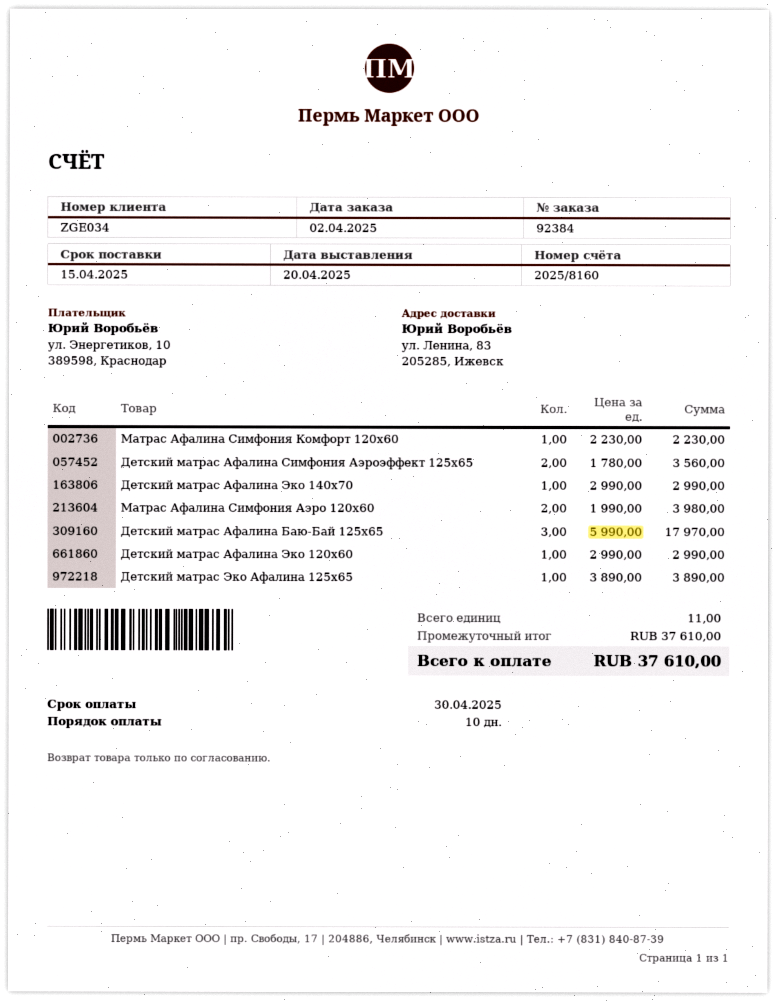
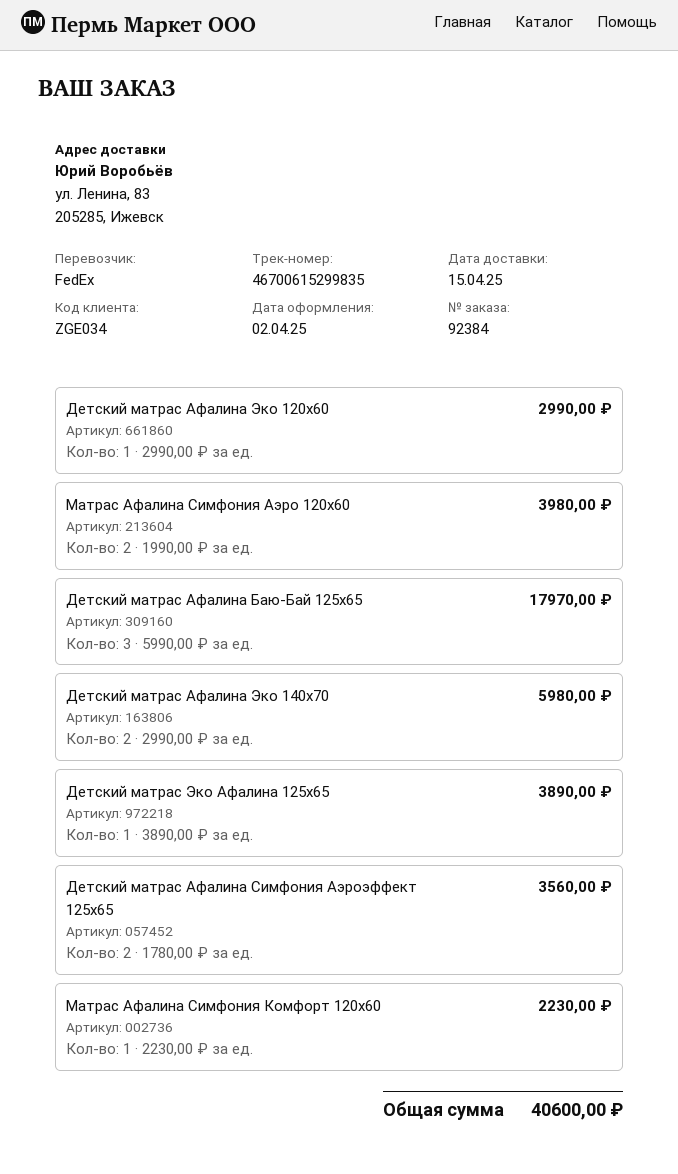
Детский матрас Афалина Эко 140х70: 1 x 2990.00 = 2990.00 -> 2 x 2990.00 = 5980.00
total: 37610.00 -> 40600.00

